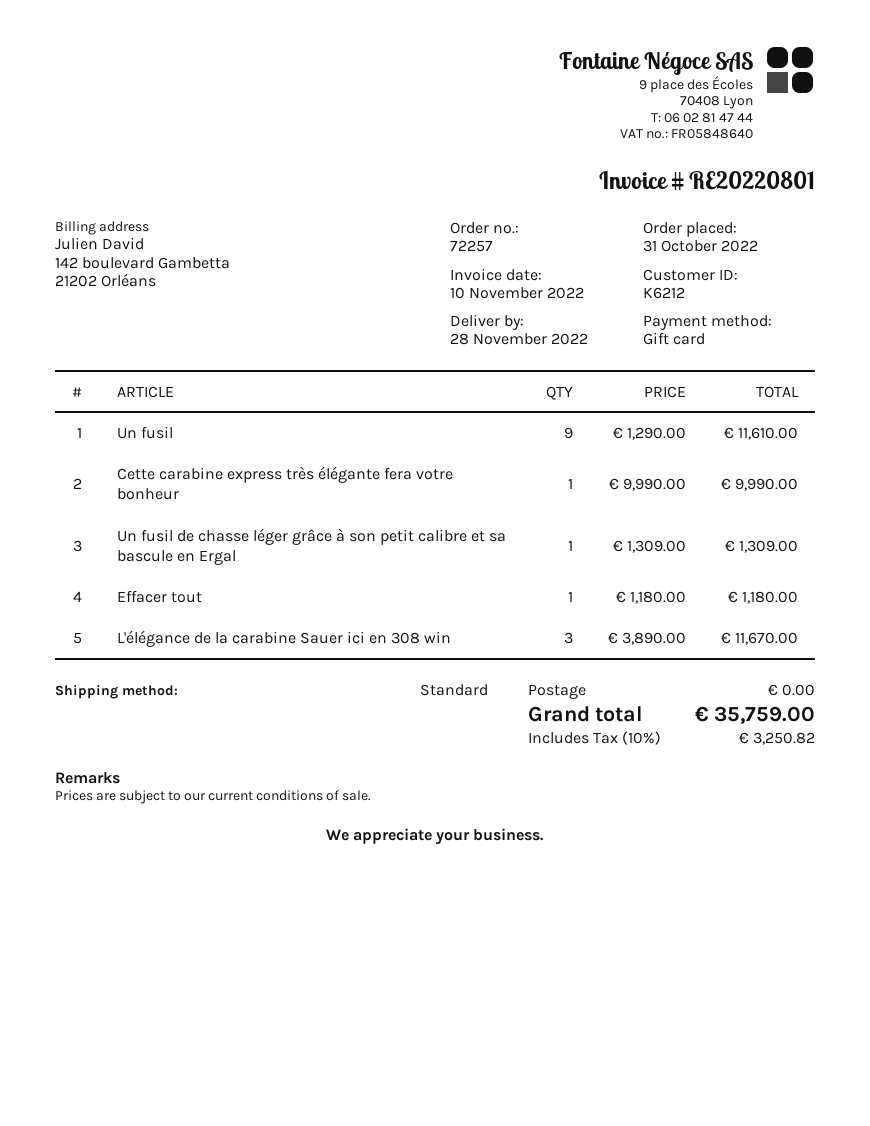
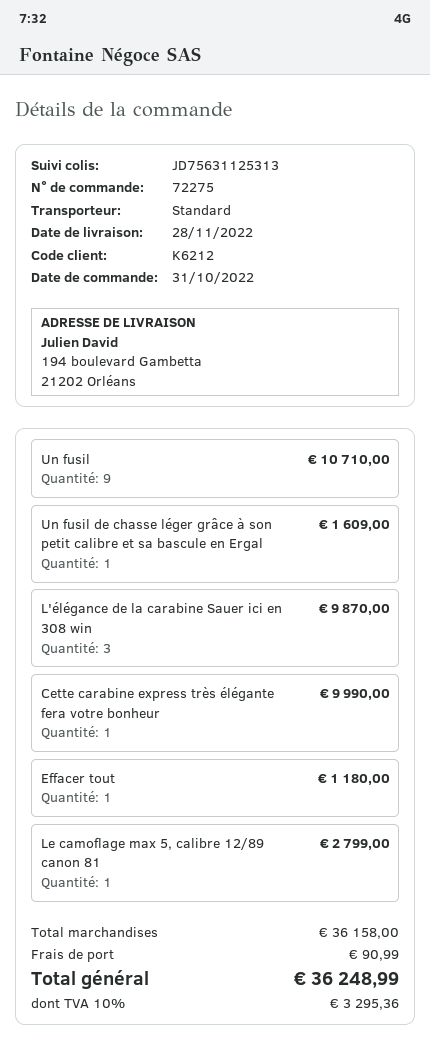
order number: 72257 -> 72275
Un fusil: 9 for 11610.00 -> 9 for 10710.00
Un fusil de chasse léger grâce à son petit calibre et sa bascule en Ergal: 1 for 1309.00 -> 1 for 1609.00
L'élégance de la carabine Sauer ici en 308 win: 3 for 11670.00 -> 3 for 9870.00
Le camoflage max 5, calibre 12/89 canon 81: none -> 1 for 2799.00
shipping: 0.00 -> 90.99
tax: 10% = 3250.82 -> 10% = 3295.36
total: 35759.00 -> 36248.99

